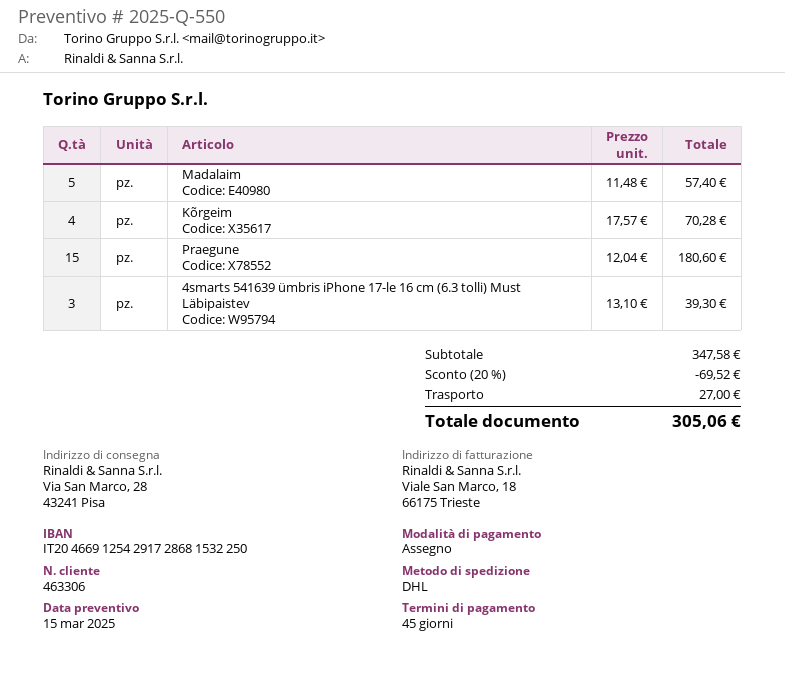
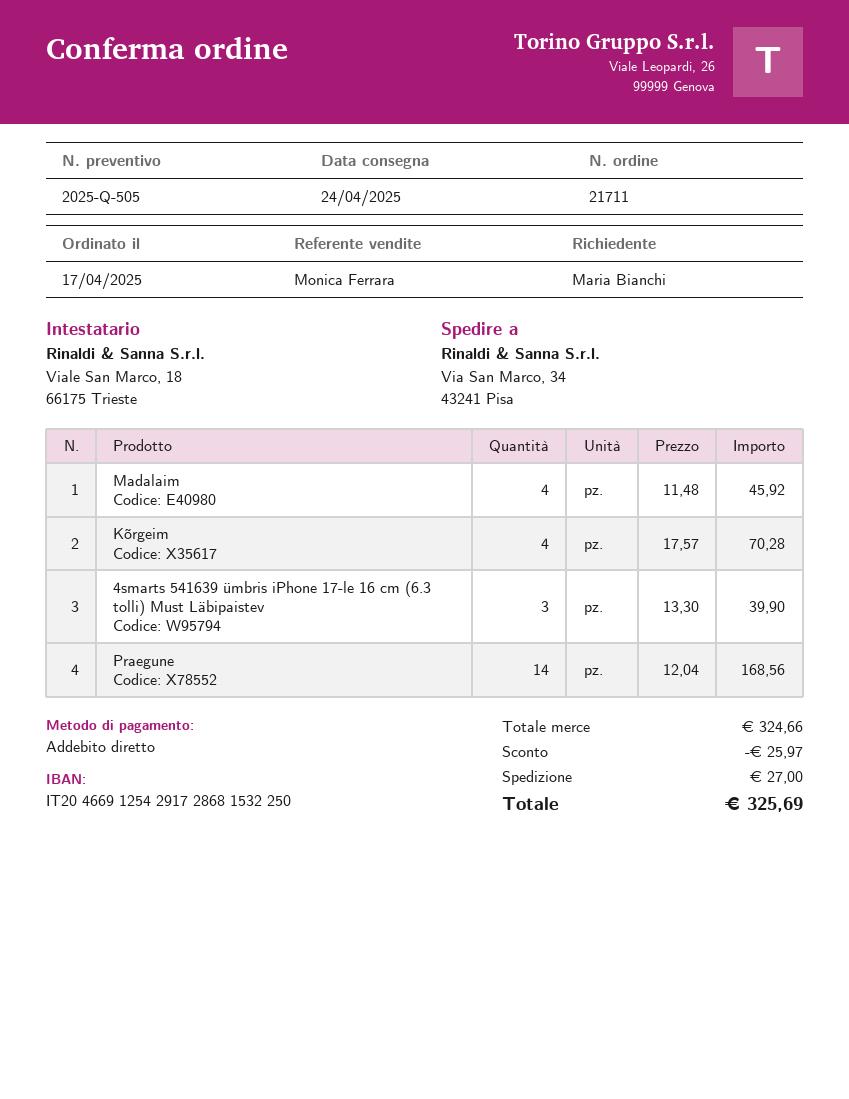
quote number: 2025-Q-550 -> 2025-Q-505
payment method: cheque -> direct debit
ship to: Via San Marco, 28, 43241 Pisa -> Via San Marco, 34, 43241 Pisa
Madalaim: 5 x 11.48 = 57.40 -> 4 x 11.48 = 45.92
Praegune: 15 x 12.04 = 180.60 -> 14 x 12.04 = 168.56
4smarts 541639 ümbris iPhone 17-le 16 cm (6.3 tolli) Must Läbipaistev: 3 x 13.10 = 39.30 -> 3 x 13.30 = 39.90
subtotal: 347.58 -> 324.66
discount: 69.52 -> 25.97
total: 305.06 -> 325.69

